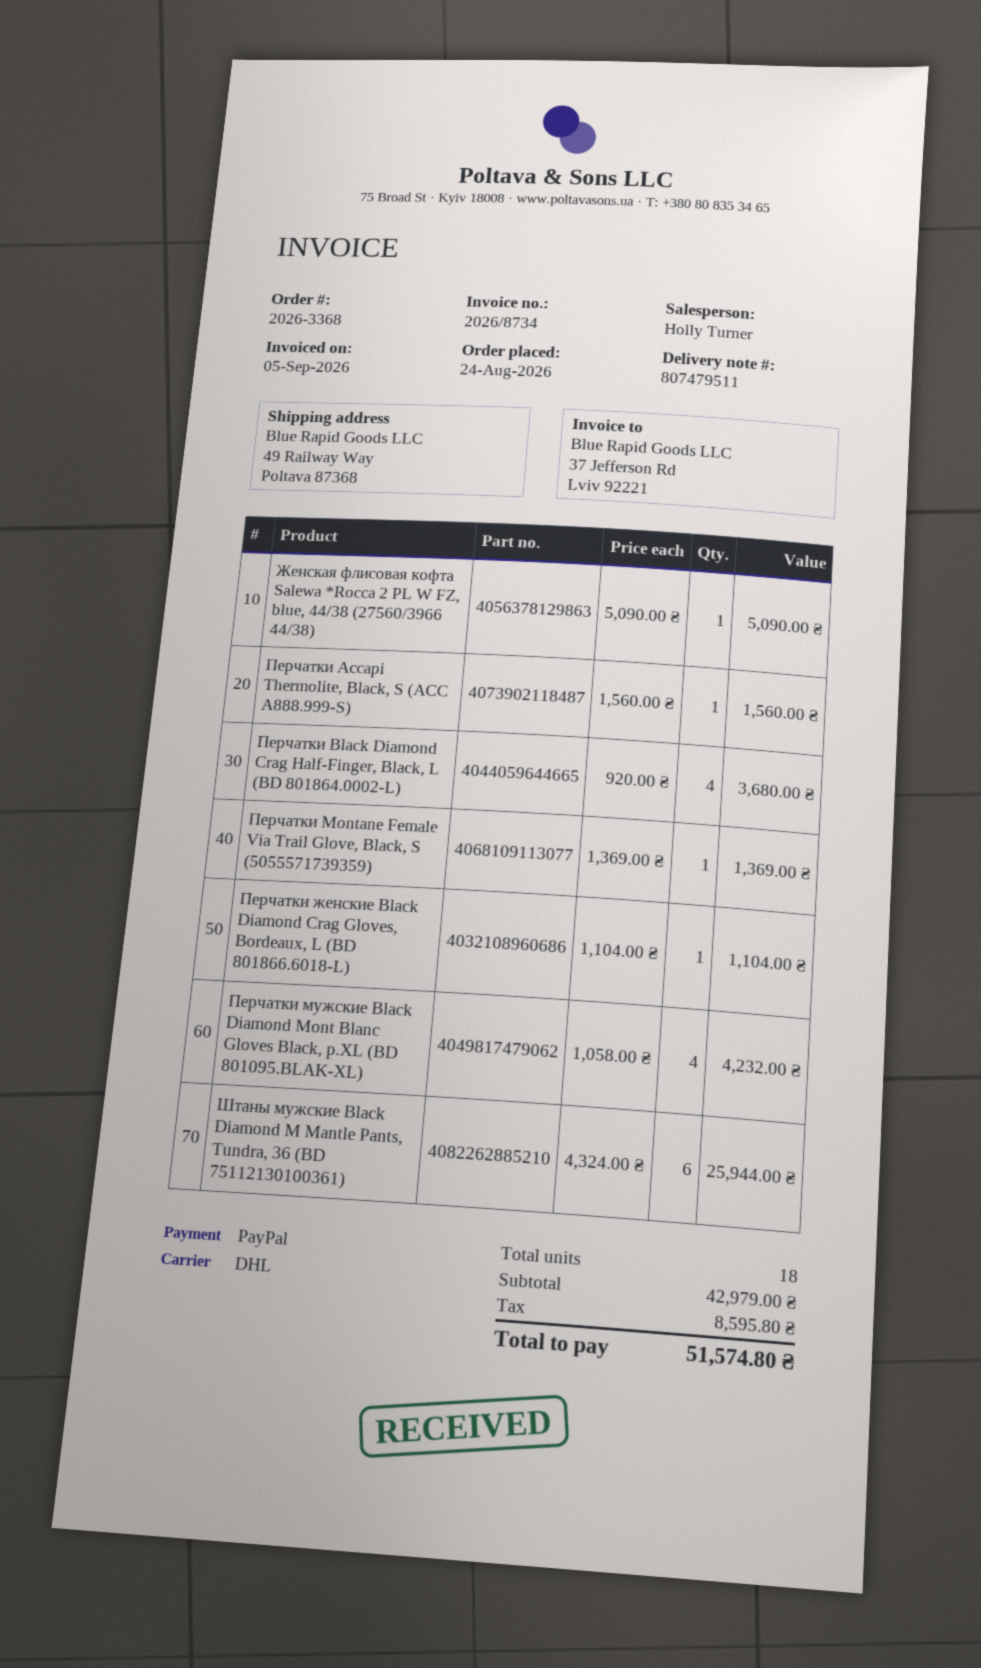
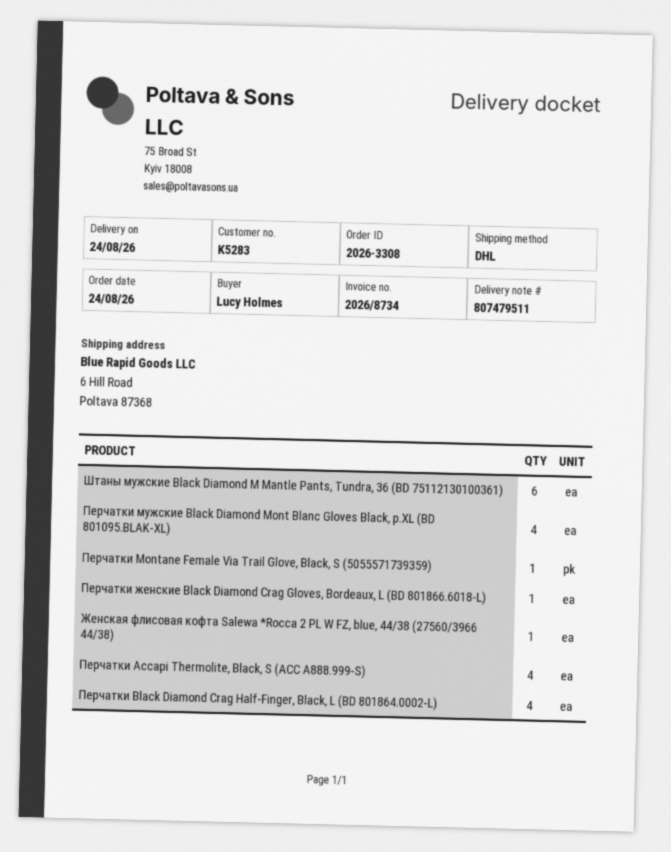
order number: 2026-3368 -> 2026-3308
ship to: 49 Railway Way, Poltava 87368 -> 6 Hill Road, Poltava 87368
Перчатки Accapi Thermolite, Black, S (ACC A888.999-S): 1 -> 4

